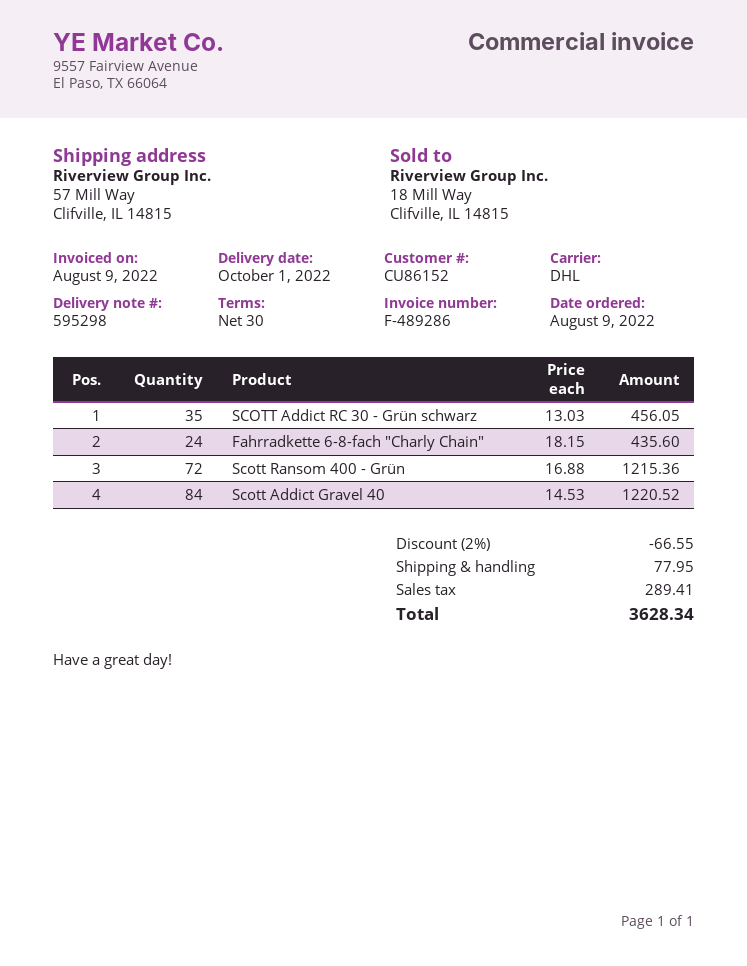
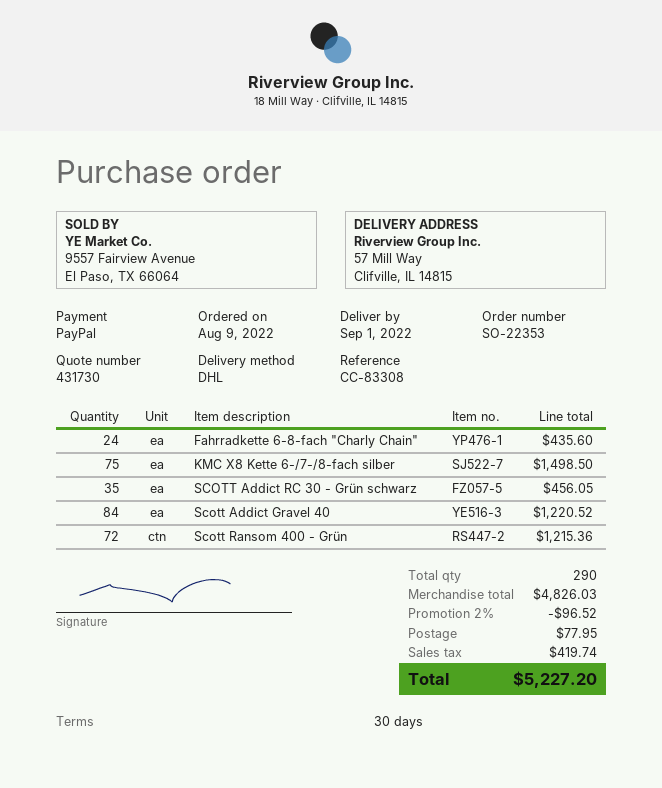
delivery date: 2022-10-01 -> 2022-09-01
KMC X8 Kette 6-/7-/8-fach silber: none -> 75 for 1498.50
discount: 2% = 66.55 -> 2% = 96.52
tax: 289.41 -> 419.74
total: 3628.34 -> 5227.20

